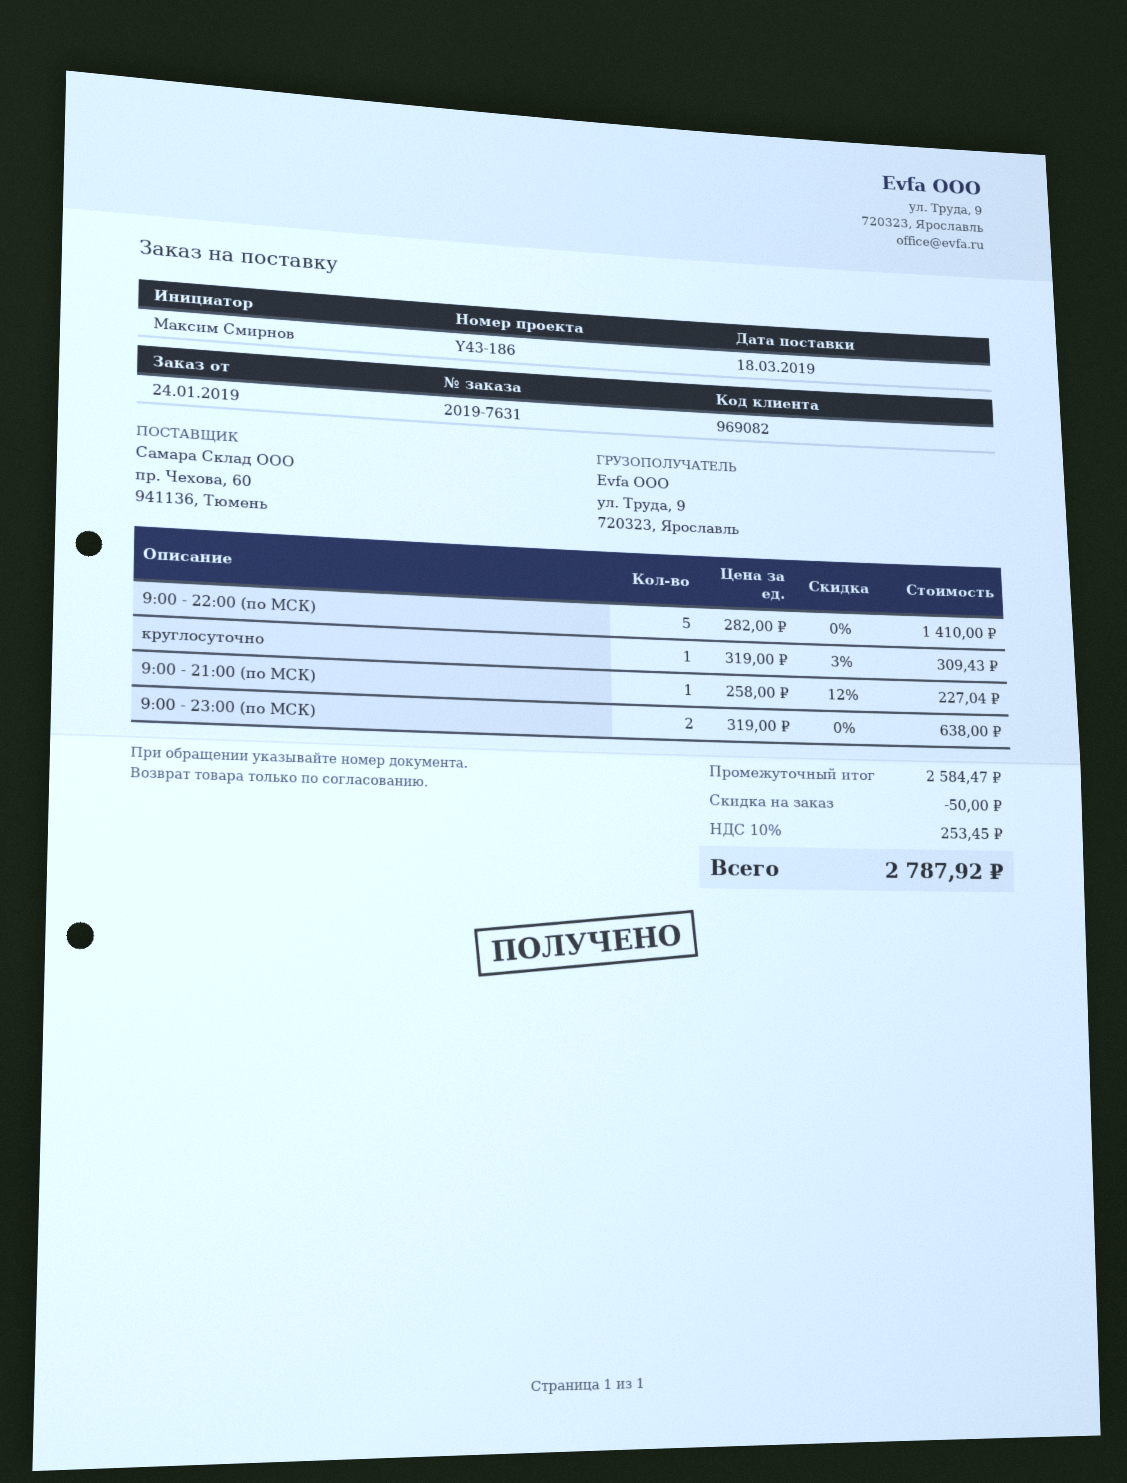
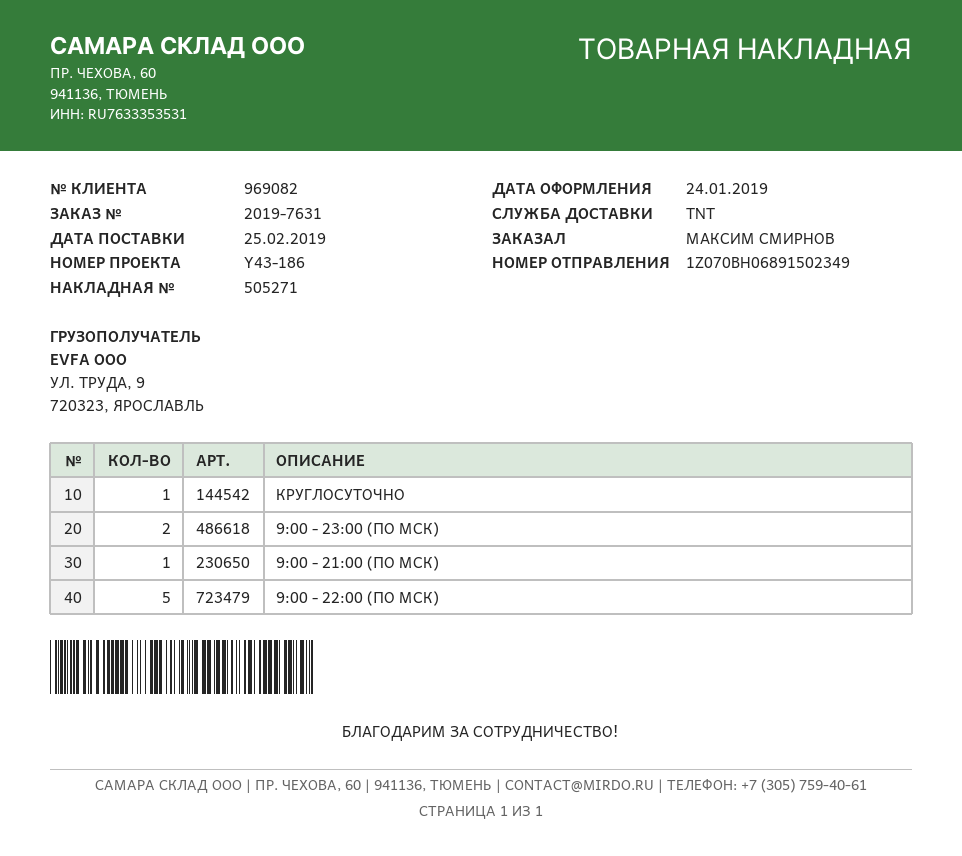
delivery date: 2019-03-18 -> 2019-02-25

